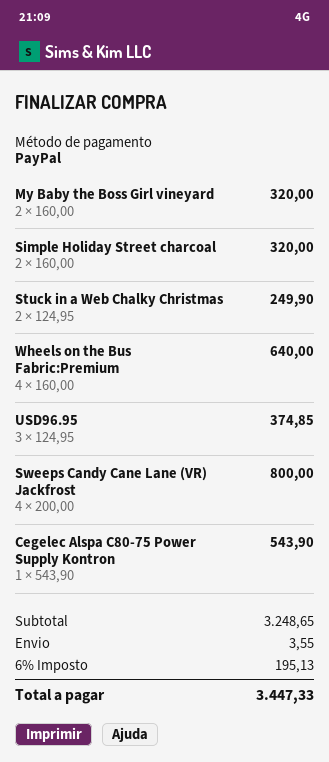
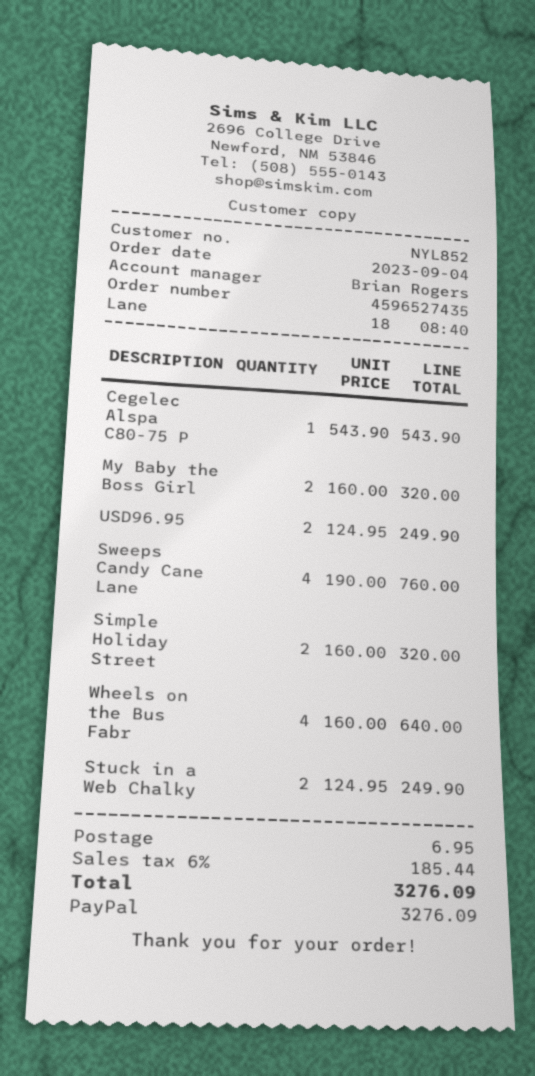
USD96.95: 3 x 124.95 = 374.85 -> 2 x 124.95 = 249.90
Sweeps Candy Cane Lane (VR) Jackfrost: 4 x 200.00 = 800.00 -> 4 x 190.00 = 760.00
shipping: 3.55 -> 6.95
tax: 6% = 195.13 -> 6% = 185.44
total: 3447.33 -> 3276.09

